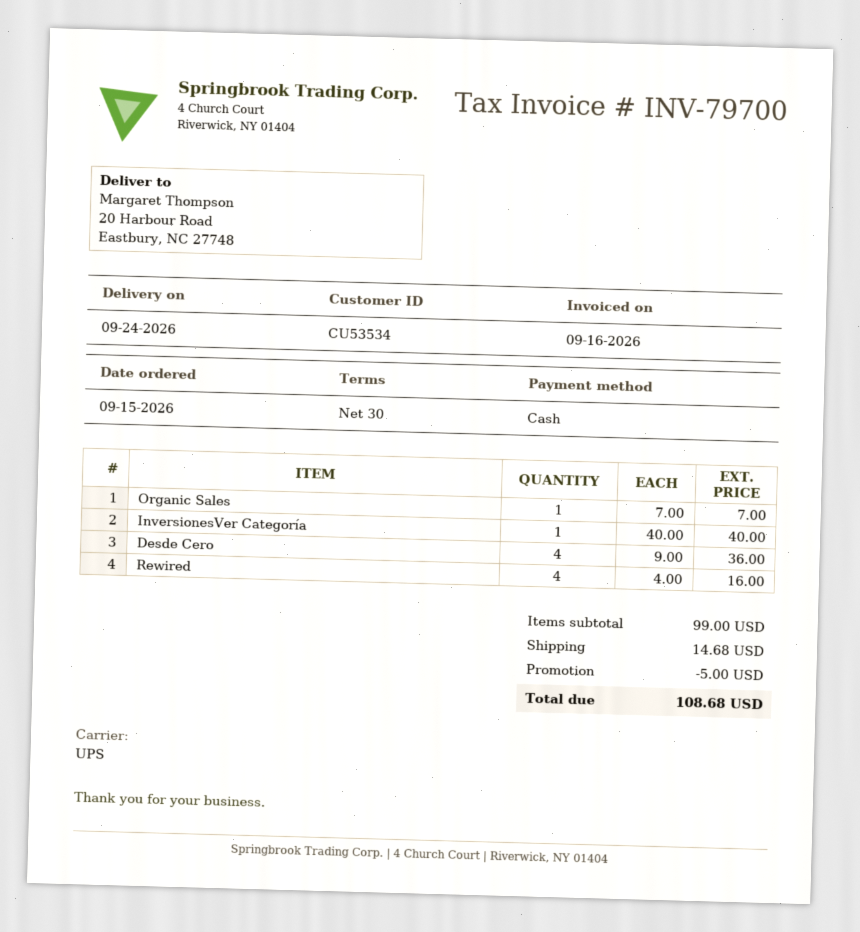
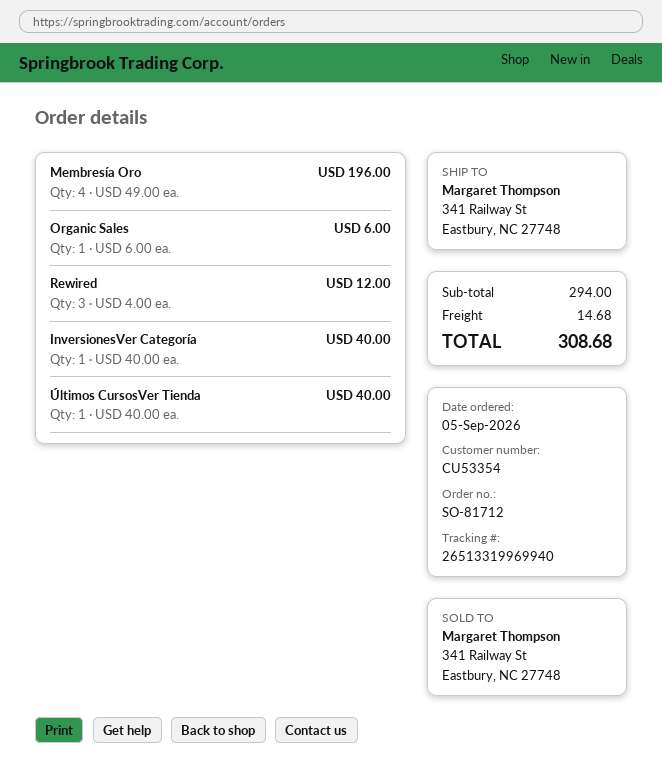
order date: 2026-09-15 -> 2026-09-05
customer number: CU53534 -> CU53354
ship to: 20 Harbour Road, Eastbury, NC 27748 -> 341 Railway St, Eastbury, NC 27748
Organic Sales: 1 x 7.00 = 7.00 -> 1 x 6.00 = 6.00
Desde Cero: 4 x 9.00 = 36.00 -> none
Rewired: 4 x 4.00 = 16.00 -> 3 x 4.00 = 12.00
Membresía Oro: none -> 4 x 49.00 = 196.00
Últimos CursosVer Tienda: none -> 1 x 40.00 = 40.00
subtotal: 99.00 -> 294.00
discount: 5.00 -> none
total: 108.68 -> 308.68

